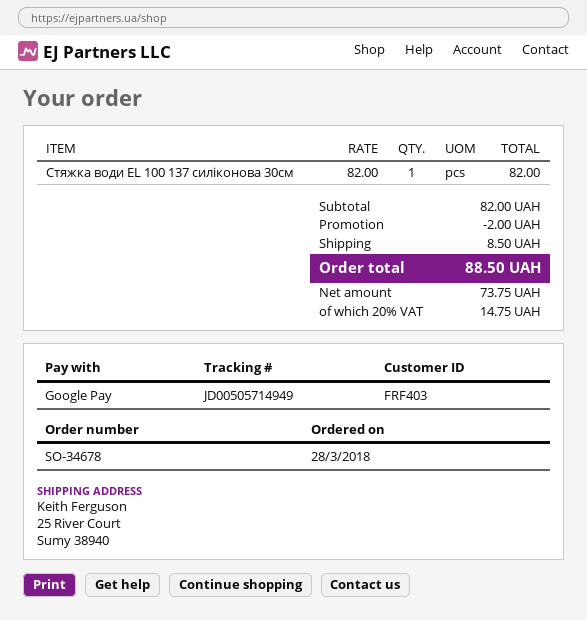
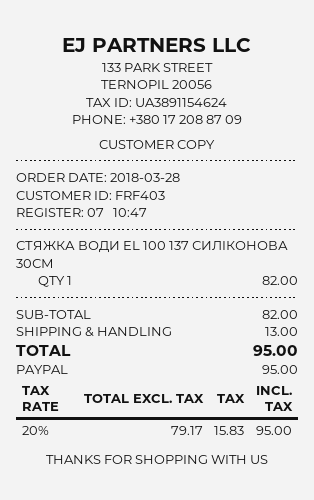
payment method: Google Pay -> PayPal
discount: 2.00 -> none
shipping: 8.50 -> 13.00
net: 73.75 -> 79.17
tax: 20% = 14.75 -> 20% = 15.83
total: 88.50 -> 95.00

